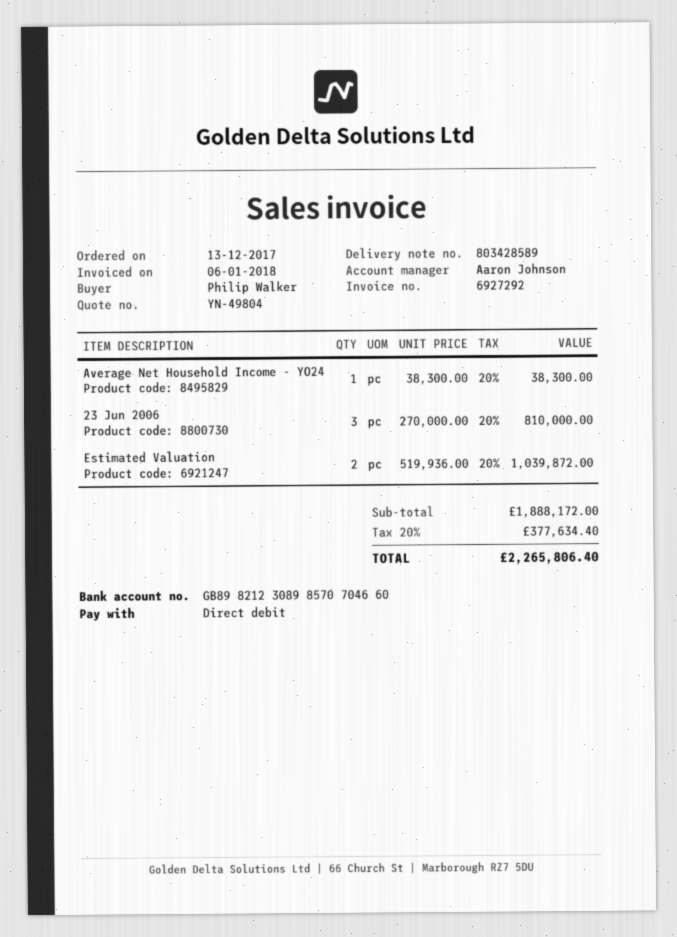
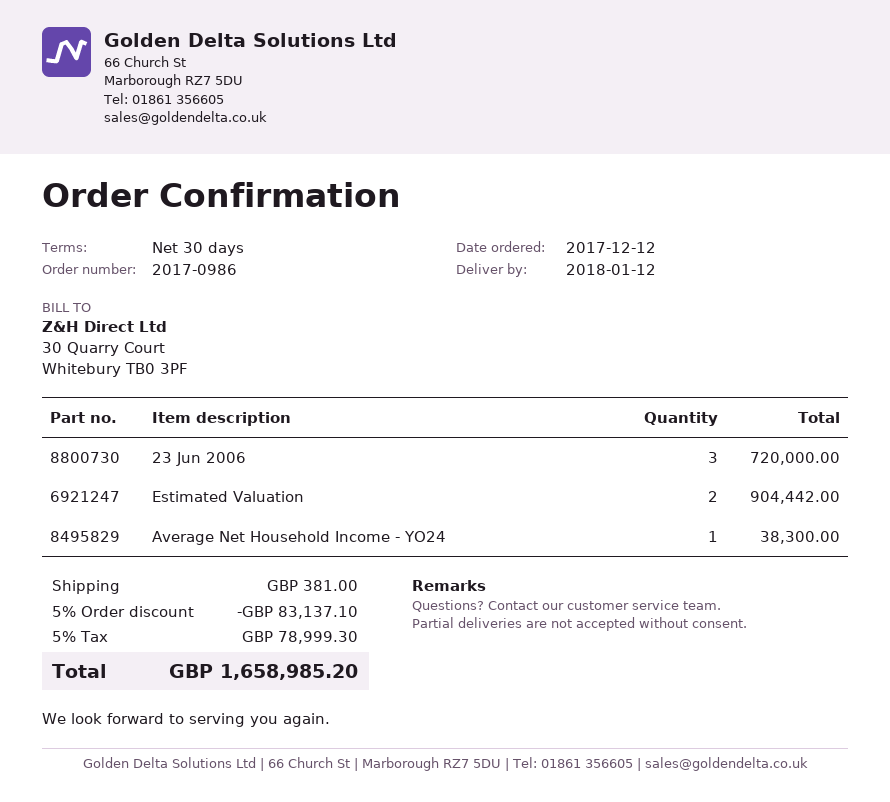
order date: 2017-12-13 -> 2017-12-12
23 Jun 2006: 3 for 810000.00 -> 3 for 720000.00
Estimated Valuation: 2 for 1039872.00 -> 2 for 904442.00
discount: none -> 5% = 83137.10
shipping: none -> 381.00
tax: 20% = 377634.40 -> 5% = 78999.30
total: 2265806.40 -> 1658985.20

